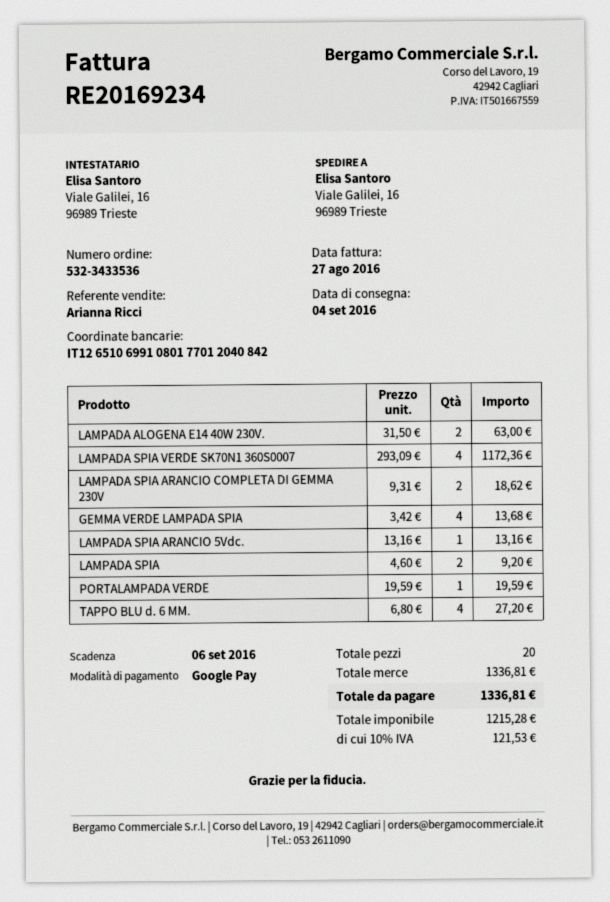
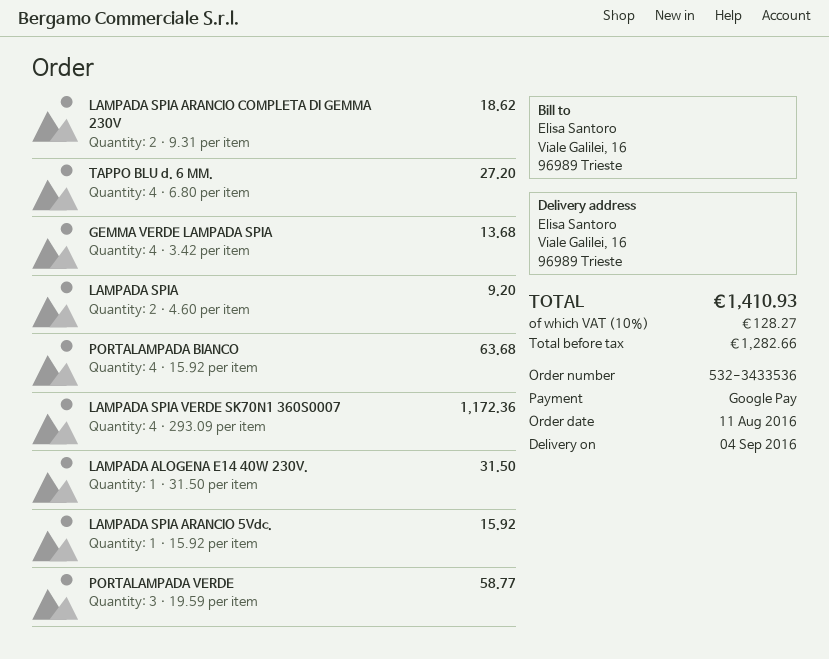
LAMPADA ALOGENA E14 40W 230V.: 2 x 31.50 = 63.00 -> 1 x 31.50 = 31.50
LAMPADA SPIA ARANCIO 5Vdc.: 1 x 13.16 = 13.16 -> 1 x 15.92 = 15.92
PORTALAMPADA VERDE: 1 x 19.59 = 19.59 -> 3 x 19.59 = 58.77
PORTALAMPADA BIANCO: none -> 4 x 15.92 = 63.68
net: 1215.28 -> 1282.66
tax: 10% = 121.53 -> 10% = 128.27
total: 1336.81 -> 1410.93

